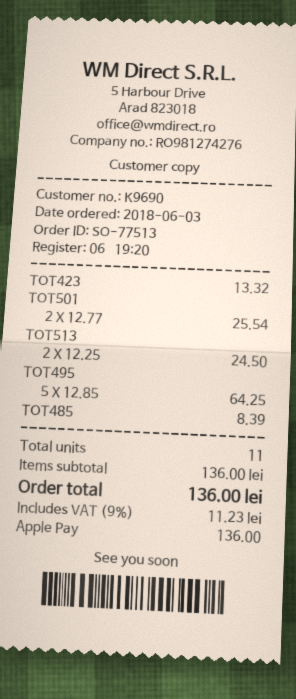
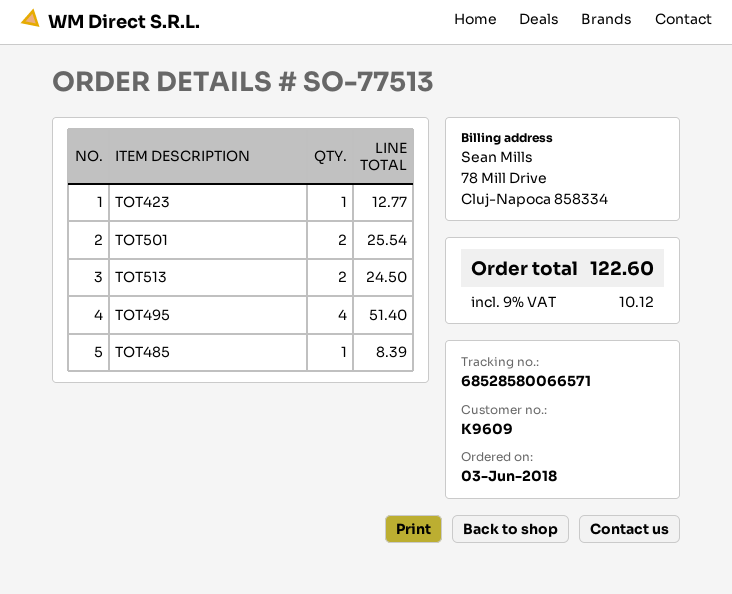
customer number: K9690 -> K9609
TOT423: 1 for 13.32 -> 1 for 12.77
TOT495: 5 for 64.25 -> 4 for 51.40
tax: 9% = 11.23 -> 9% = 10.12
total: 136.00 -> 122.60

